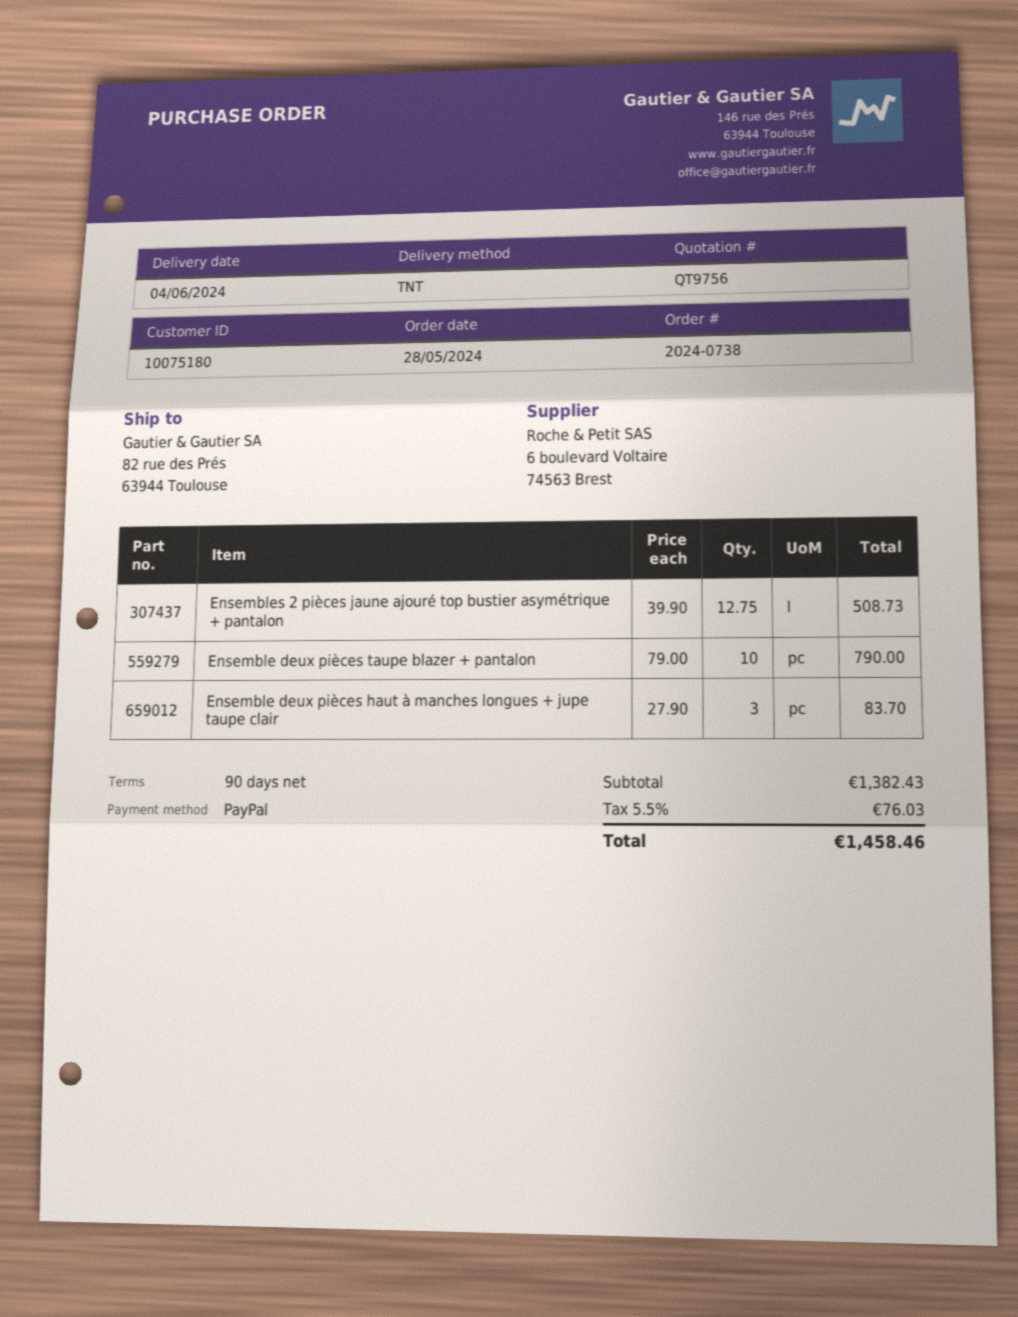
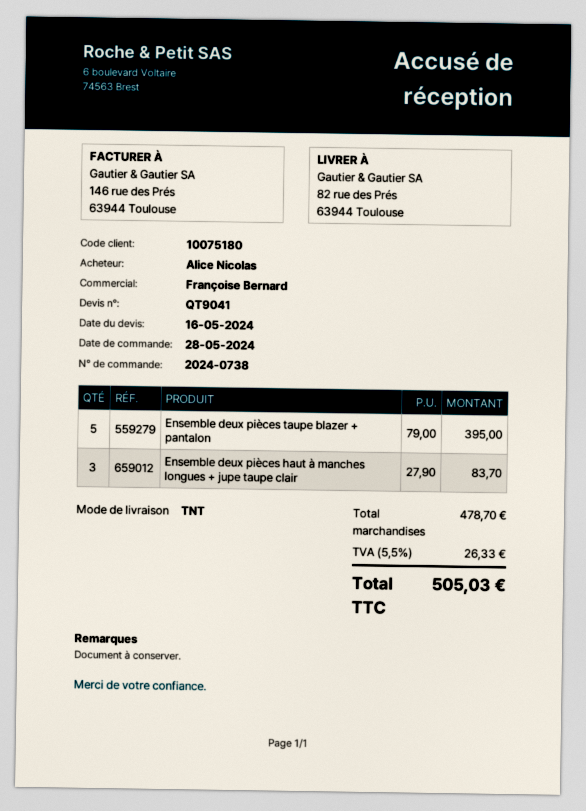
quote number: QT9756 -> QT9041
Ensembles 2 pièces jaune ajouré top bustier asymétrique + pantalon: 12.75 x 39.90 = 508.73 -> none
Ensemble deux pièces taupe blazer + pantalon: 10 x 79.00 = 790.00 -> 5 x 79.00 = 395.00
subtotal: 1382.43 -> 478.70
tax: 5.5% = 76.03 -> 5.5% = 26.33
total: 1458.46 -> 505.03

